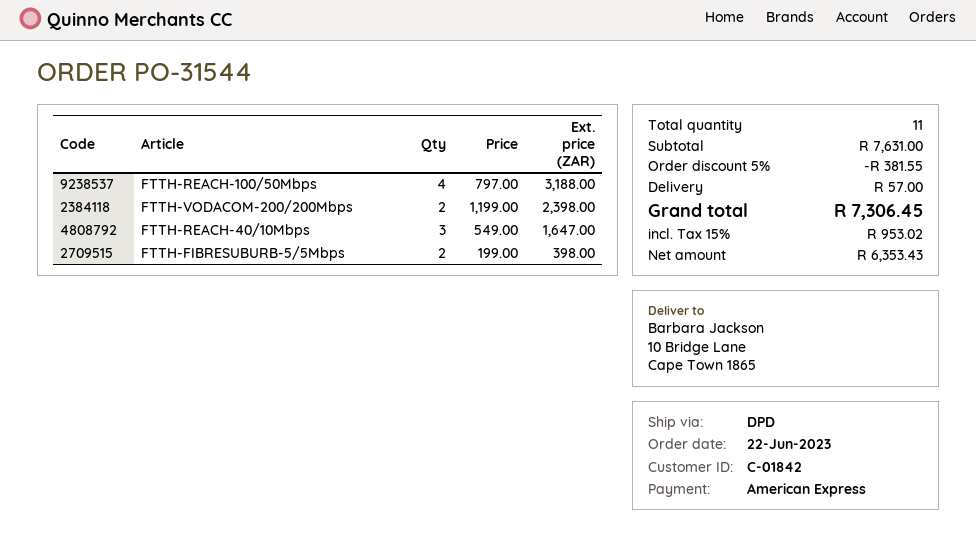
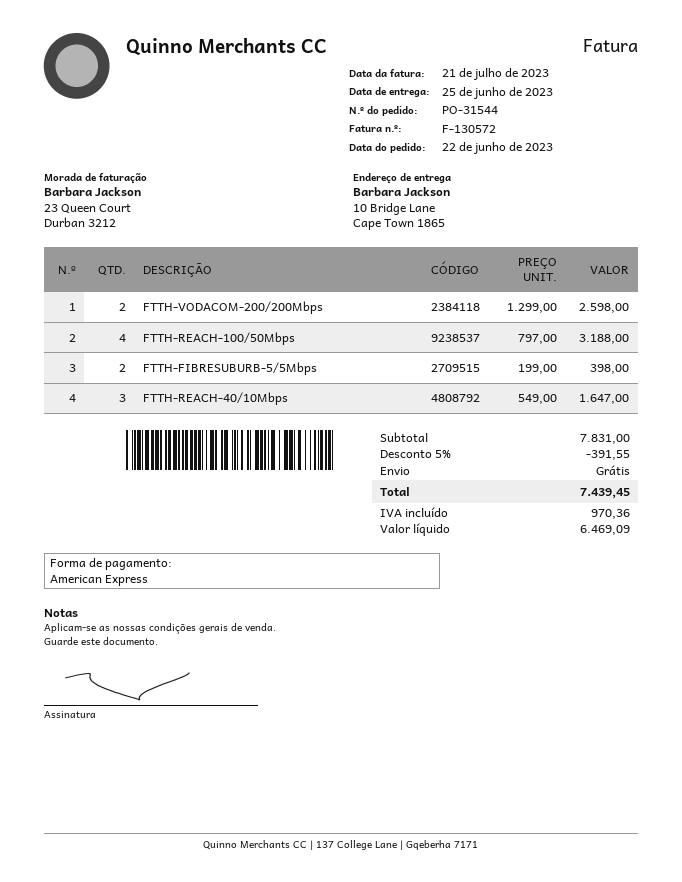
FTTH-VODACOM-200/200Mbps: 2 x 1199.00 = 2398.00 -> 2 x 1299.00 = 2598.00
subtotal: 7631.00 -> 7831.00
discount: 5% = 381.55 -> 5% = 391.55
shipping: 57.00 -> 0.00
net: 6353.43 -> 6469.09
tax: 953.02 -> 970.36
total: 7306.45 -> 7439.45

